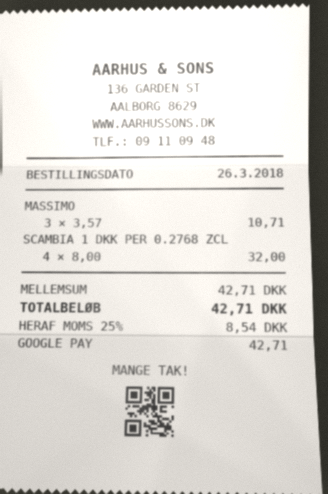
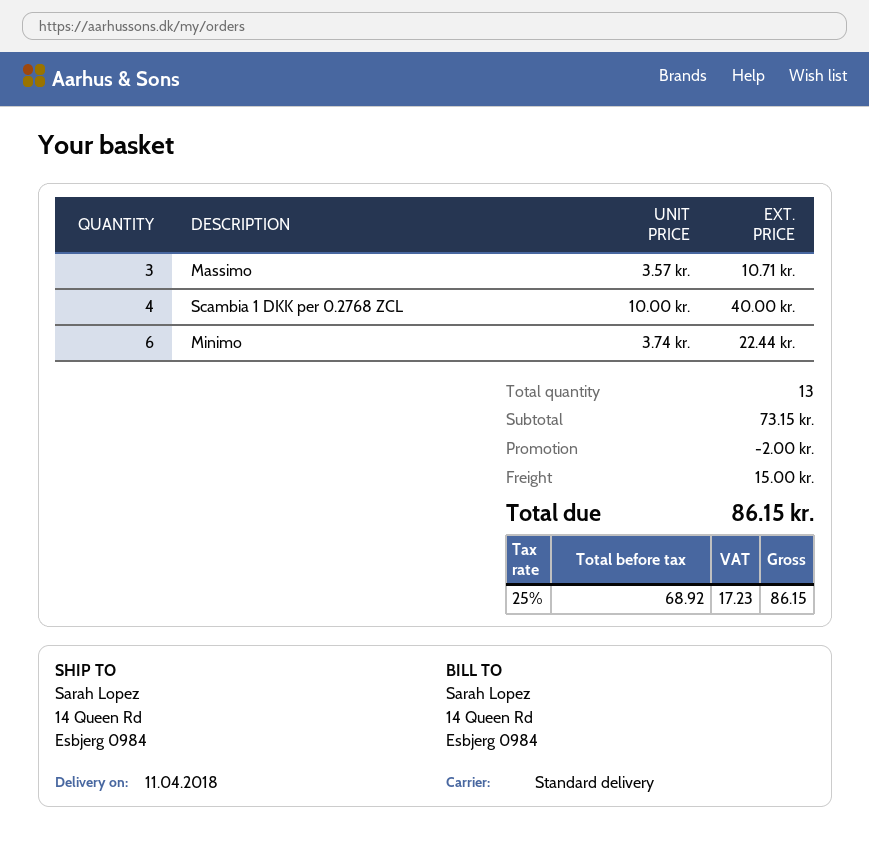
SCAMBIA 1 DKK PER 0.2768 ZCL: 4 x 8.00 = 32.00 -> 4 x 10.00 = 40.00
Minimo: none -> 6 x 3.74 = 22.44
subtotal: 42.71 -> 73.15
discount: none -> 2.00
shipping: none -> 15.00
tax: 25% = 8.54 -> 25% = 17.23
total: 42.71 -> 86.15

